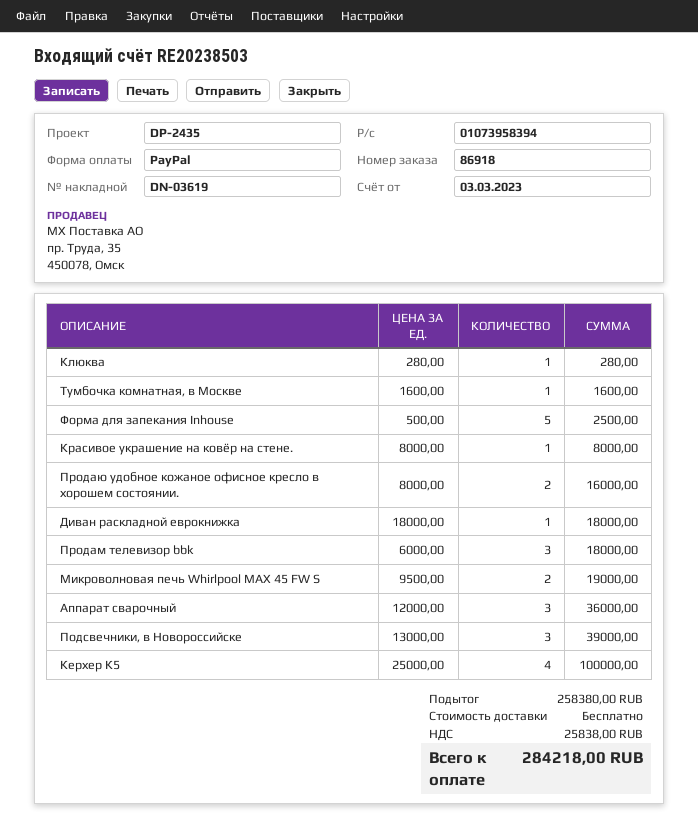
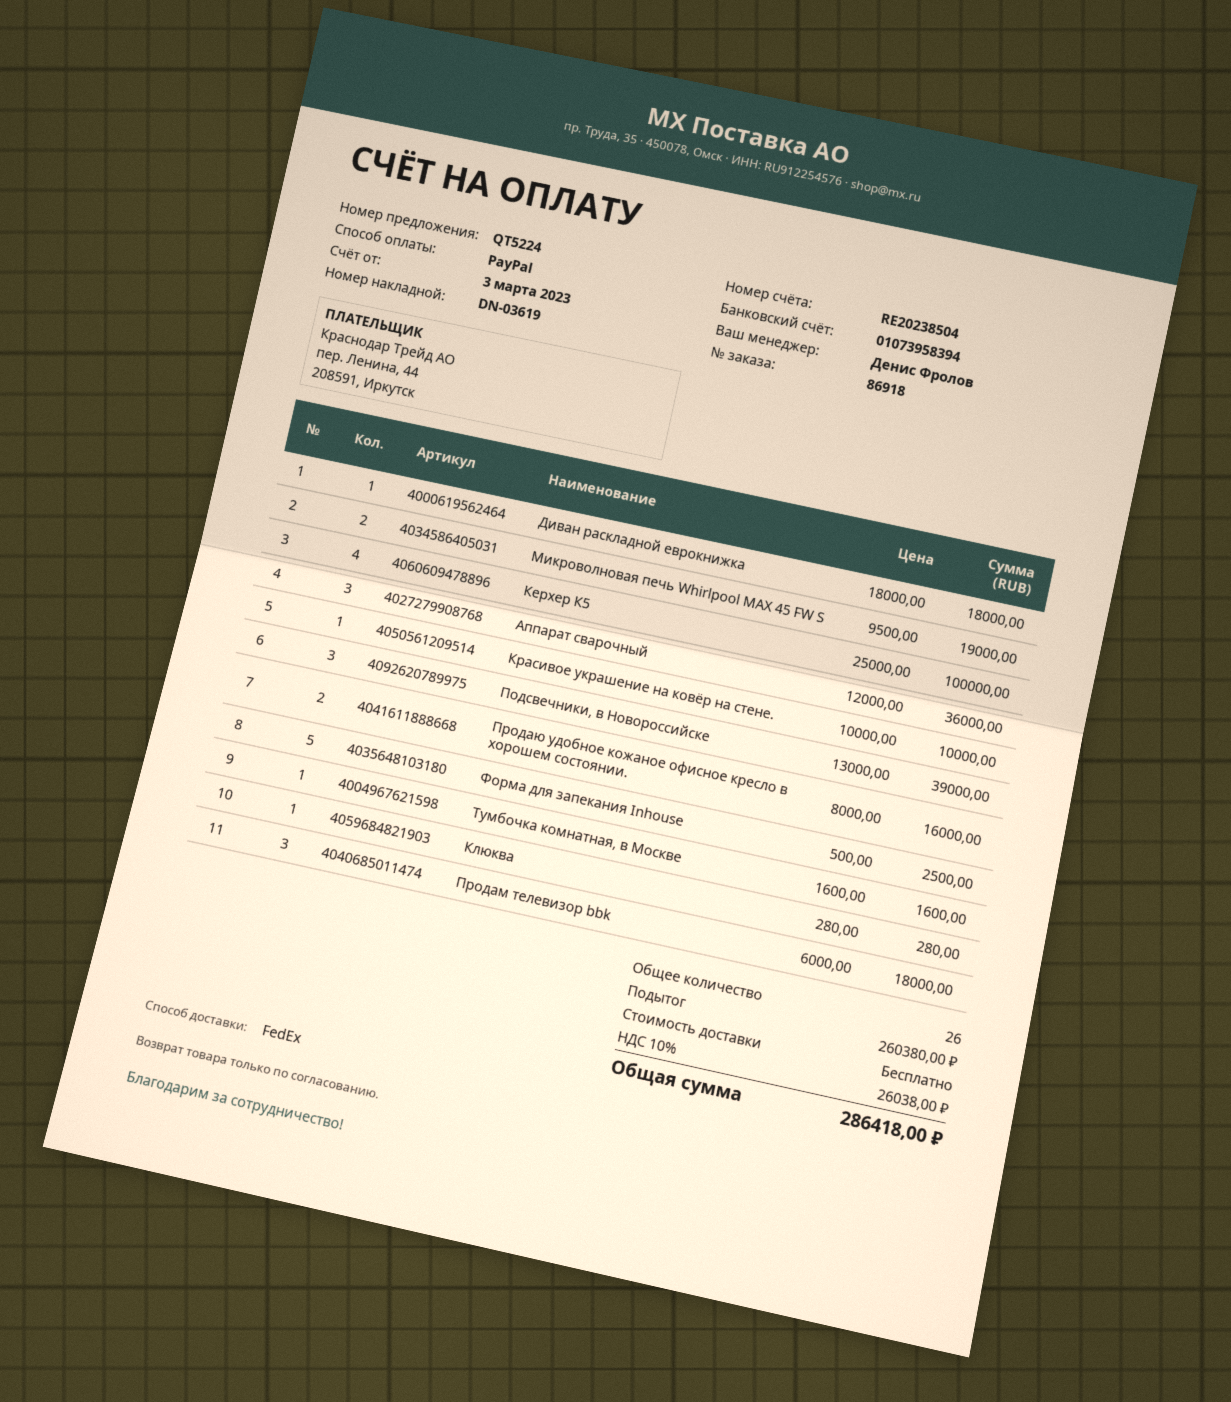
invoice number: RE20238503 -> RE20238504
Красивое украшение на ковёр на стене.: 1 x 8000.00 = 8000.00 -> 1 x 10000.00 = 10000.00
subtotal: 258380.00 -> 260380.00
tax: 25838.00 -> 26038.00
total: 284218.00 -> 286418.00

